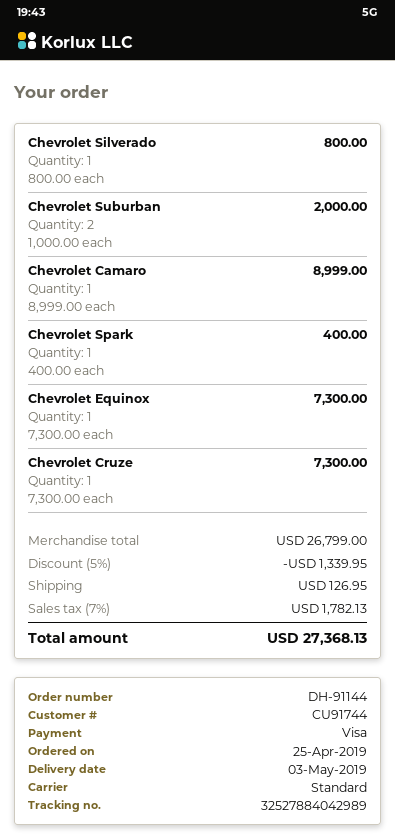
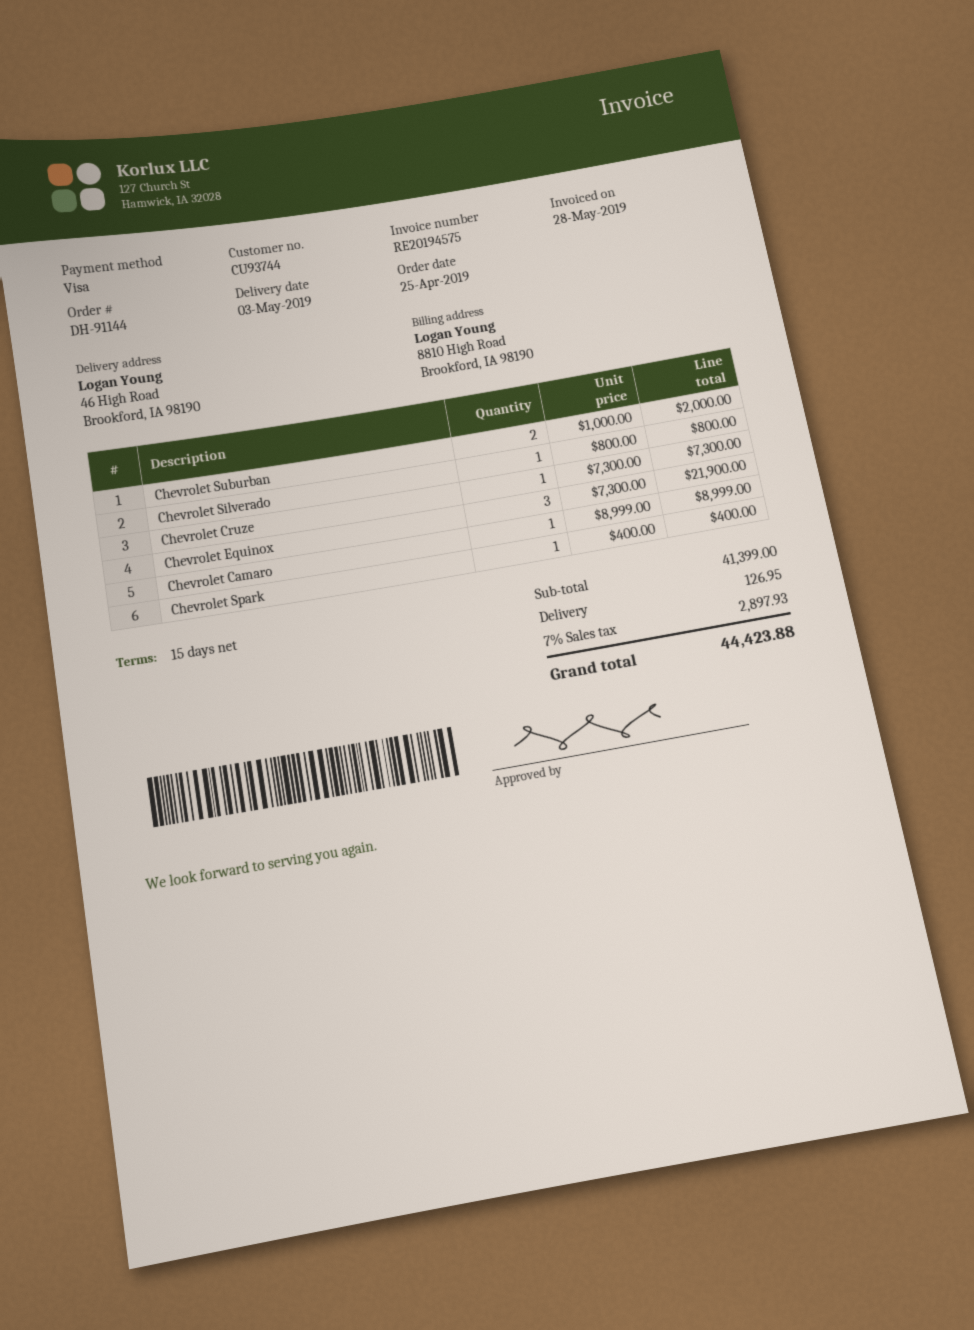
customer number: CU91744 -> CU93744
Chevrolet Equinox: 1 x 7300.00 = 7300.00 -> 3 x 7300.00 = 21900.00
subtotal: 26799.00 -> 41399.00
discount: 5% = 1339.95 -> none
tax: 7% = 1782.13 -> 7% = 2897.93
total: 27368.13 -> 44423.88

